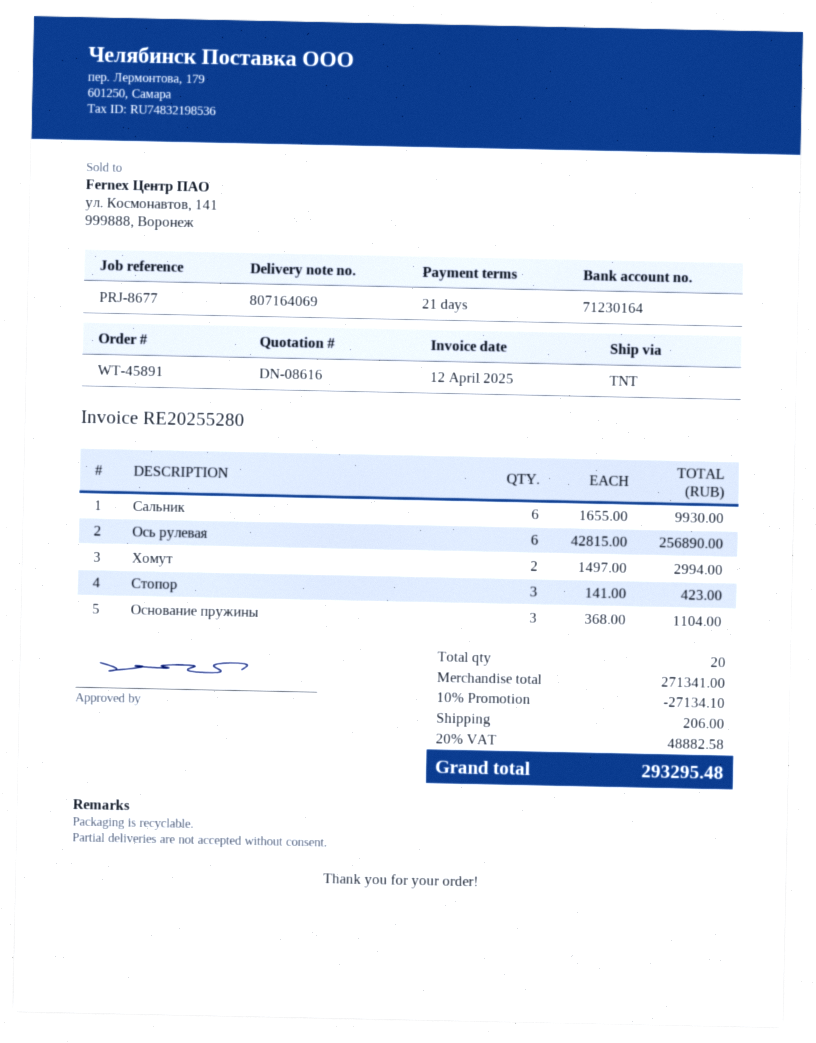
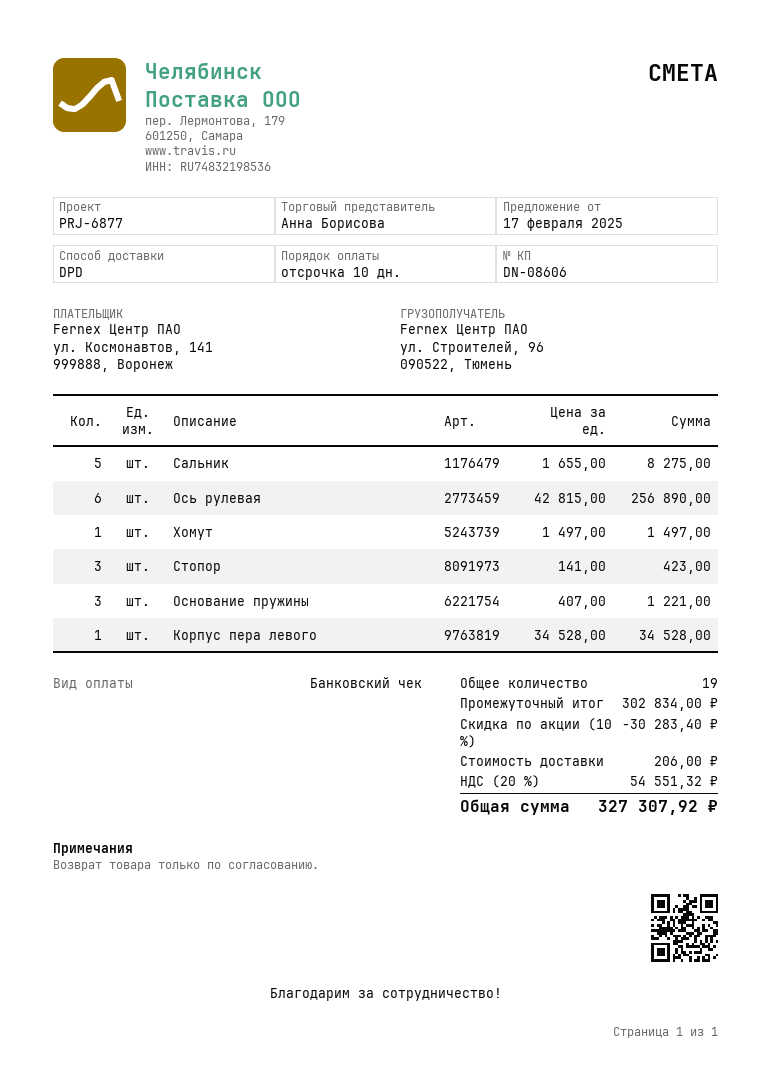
quote number: DN-08616 -> DN-08606
payment terms: 21 days -> 10 days
reference: PRJ-8677 -> PRJ-6877
shipping method: TNT -> DPD
Сальник: 6 x 1655.00 = 9930.00 -> 5 x 1655.00 = 8275.00
Хомут: 2 x 1497.00 = 2994.00 -> 1 x 1497.00 = 1497.00
Основание пружины: 3 x 368.00 = 1104.00 -> 3 x 407.00 = 1221.00
Корпус пера левого: none -> 1 x 34528.00 = 34528.00
total quantity: 20 -> 19
subtotal: 271341.00 -> 302834.00
discount: 10% = 27134.10 -> 10% = 30283.40
tax: 20% = 48882.58 -> 20% = 54551.32
total: 293295.48 -> 327307.92

